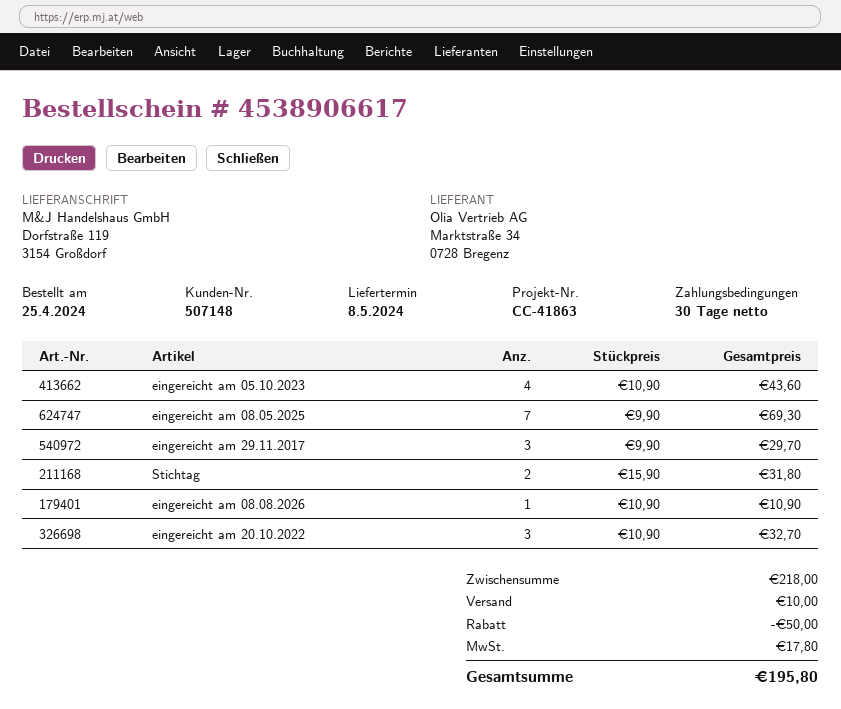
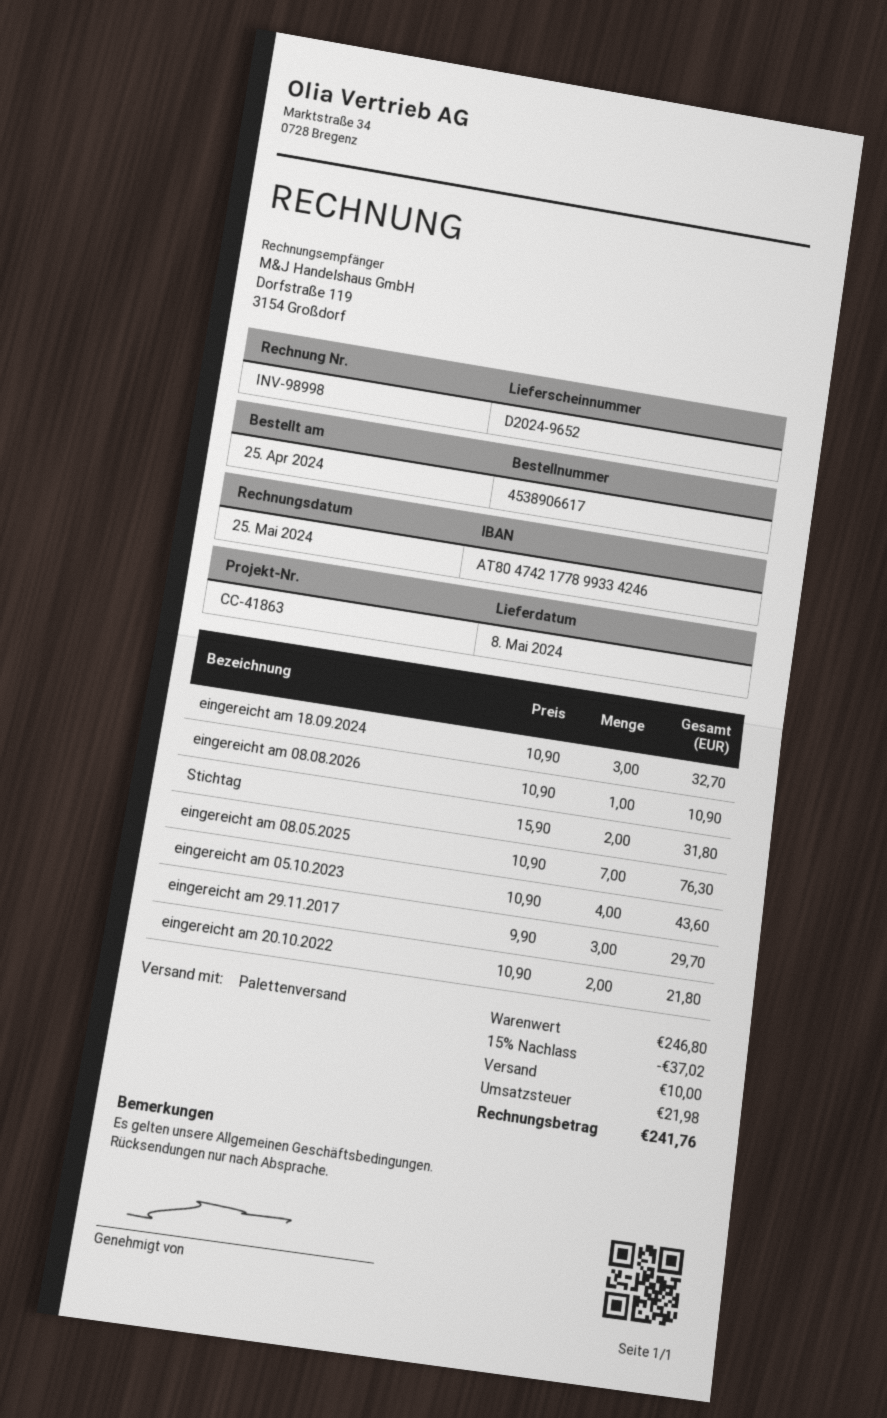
eingereicht am 08.05.2025: 7 x 9.90 = 69.30 -> 7 x 10.90 = 76.30
eingereicht am 20.10.2022: 3 x 10.90 = 32.70 -> 2 x 10.90 = 21.80
eingereicht am 18.09.2024: none -> 3 x 10.90 = 32.70
subtotal: 218.00 -> 246.80
discount: 50.00 -> 37.02
tax: 17.80 -> 21.98
total: 195.80 -> 241.76

